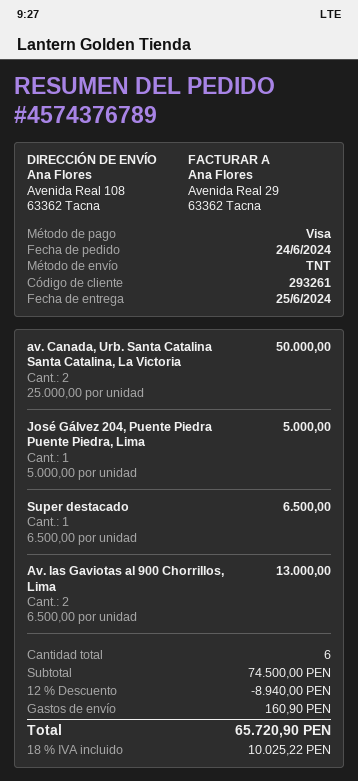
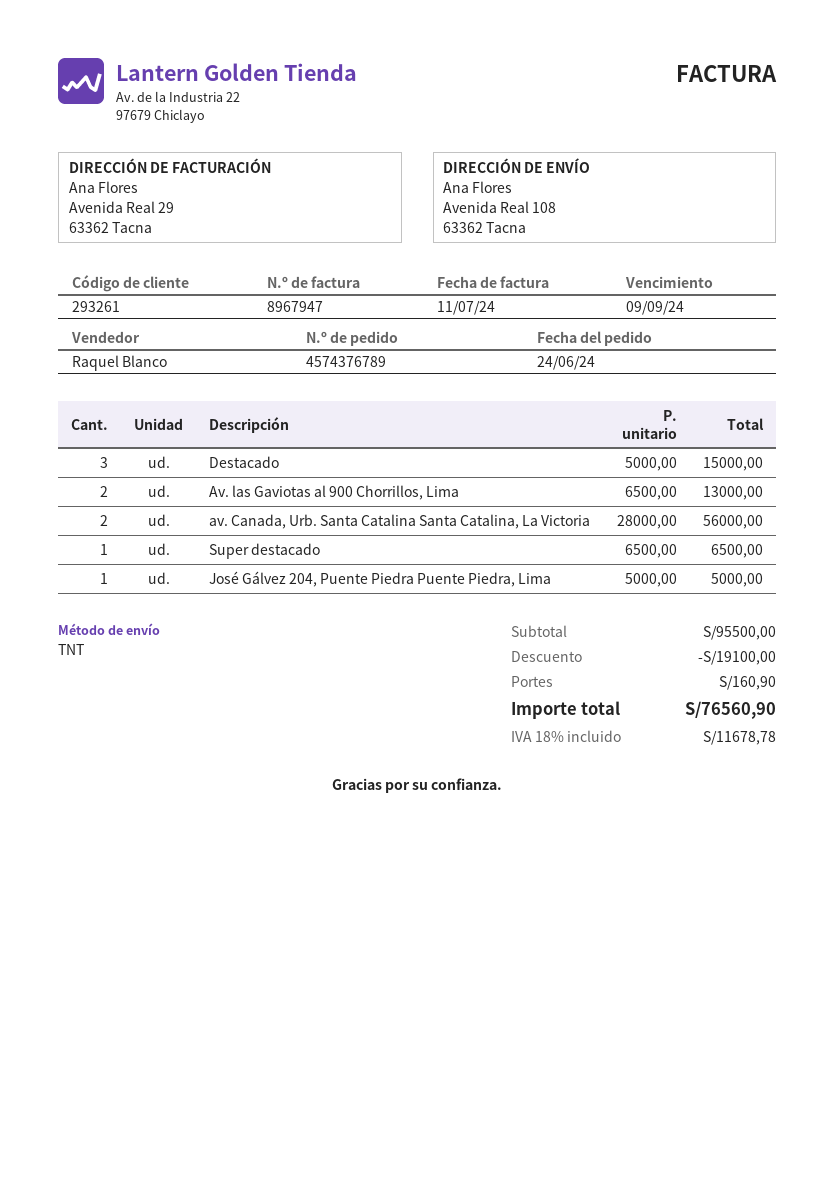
av. Canada, Urb. Santa Catalina Santa Catalina, La Victoria: 2 x 25000.00 = 50000.00 -> 2 x 28000.00 = 56000.00
Destacado: none -> 3 x 5000.00 = 15000.00
subtotal: 74500.00 -> 95500.00
discount: 8940.00 -> 19100.00
tax: 18% = 10025.22 -> 18% = 11678.78
total: 65720.90 -> 76560.90

